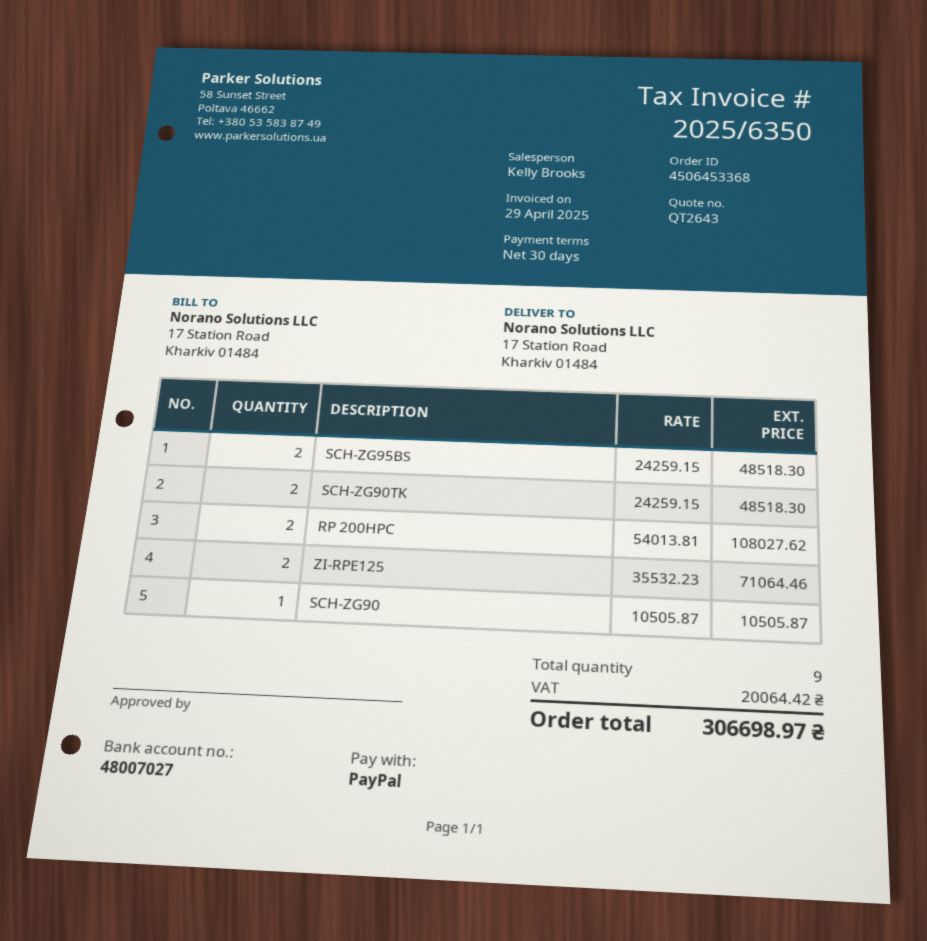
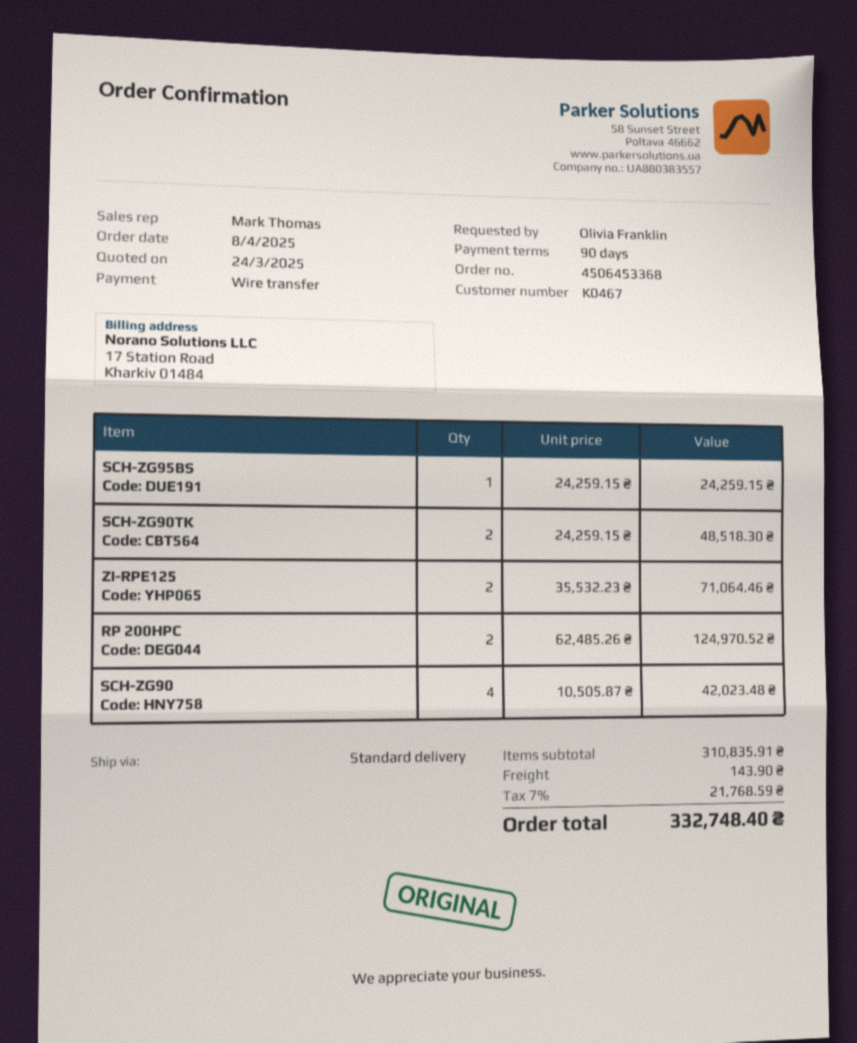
payment terms: 30 days -> 90 days
sales rep: Kelly Brooks -> Mark Thomas
payment method: PayPal -> bank transfer
SCH-ZG95BS: 2 x 24259.15 = 48518.30 -> 1 x 24259.15 = 24259.15
RP 200HPC: 2 x 54013.81 = 108027.62 -> 2 x 62485.26 = 124970.52
SCH-ZG90: 1 x 10505.87 = 10505.87 -> 4 x 10505.87 = 42023.48
shipping: none -> 143.90
tax: 20064.42 -> 21768.59
total: 306698.97 -> 332748.40

